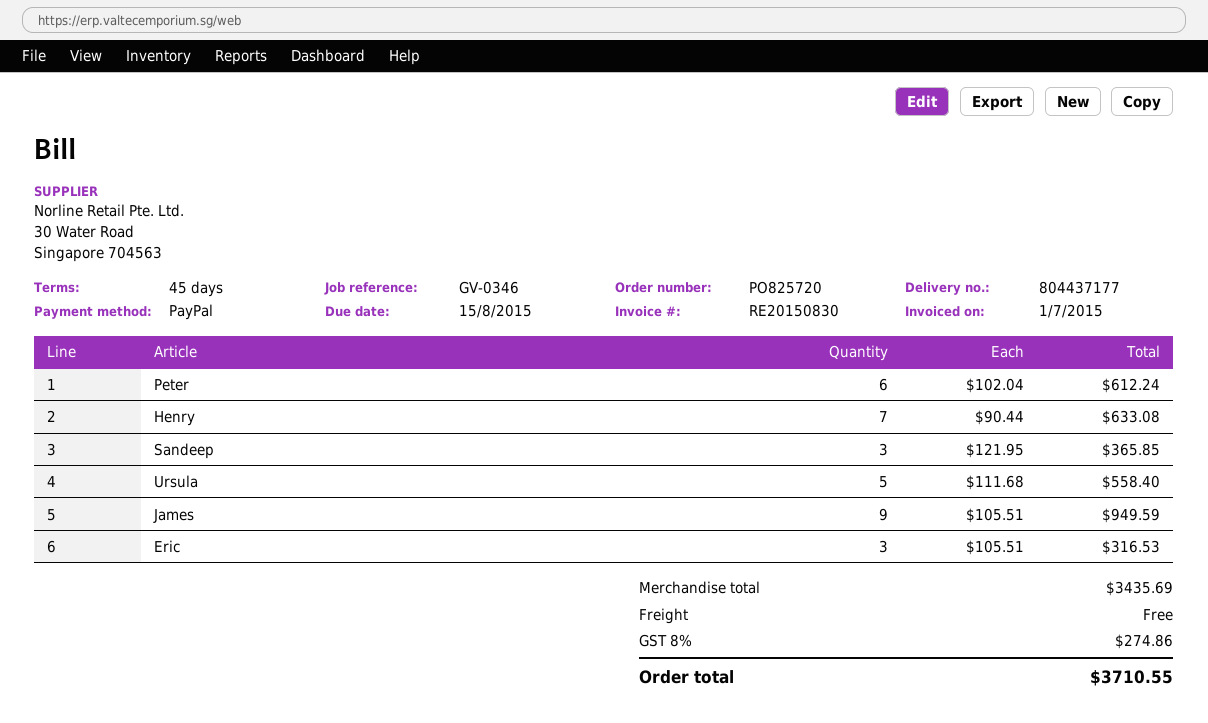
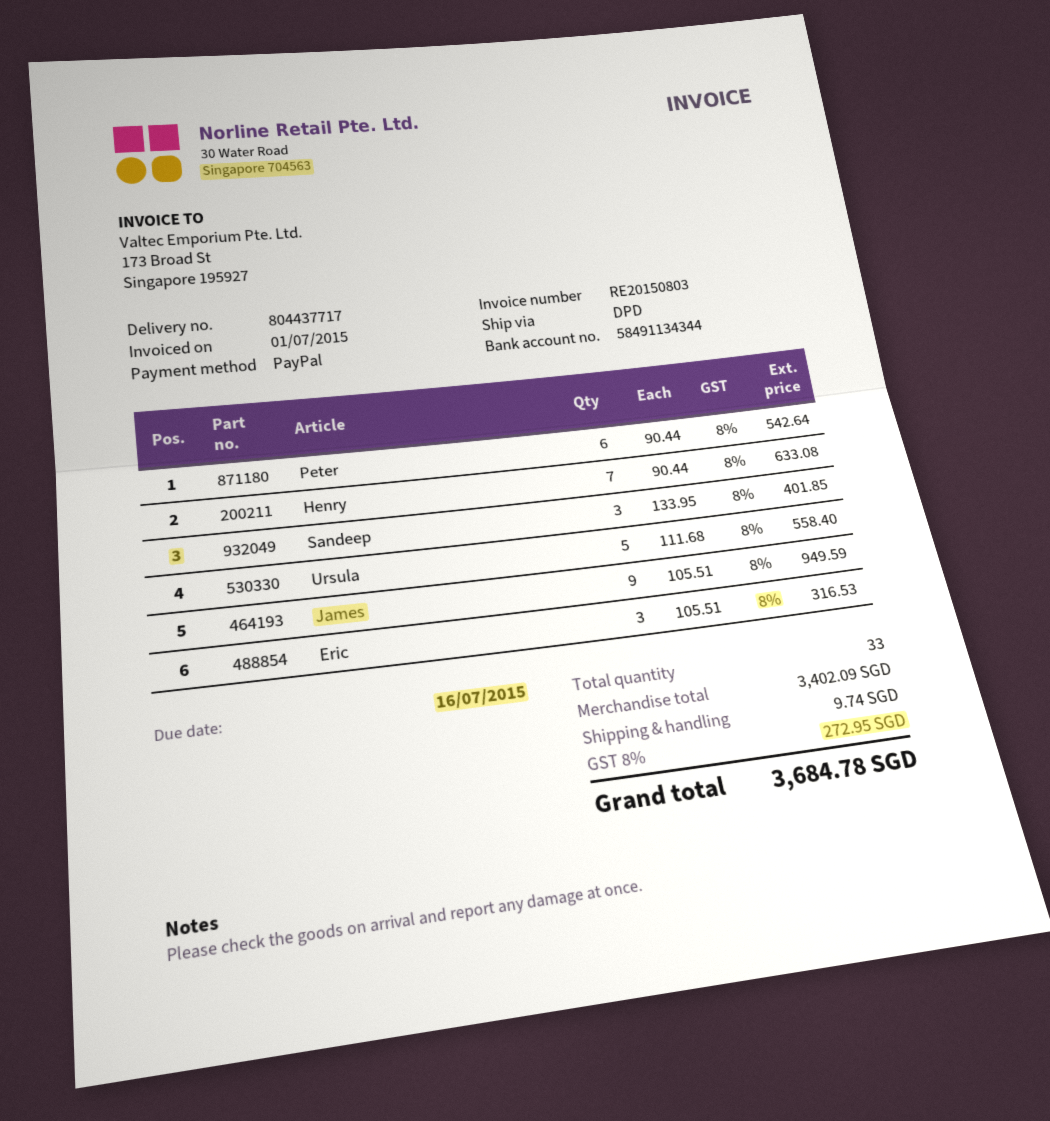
delivery note number: 804437177 -> 804437717
invoice number: RE20150830 -> RE20150803
due date: 2015-08-15 -> 2015-07-16
Peter: 6 x 102.04 = 612.24 -> 6 x 90.44 = 542.64
Sandeep: 3 x 121.95 = 365.85 -> 3 x 133.95 = 401.85
subtotal: 3435.69 -> 3402.09
shipping: 0.00 -> 9.74
tax: 8% = 274.86 -> 8% = 272.95
total: 3710.55 -> 3684.78

